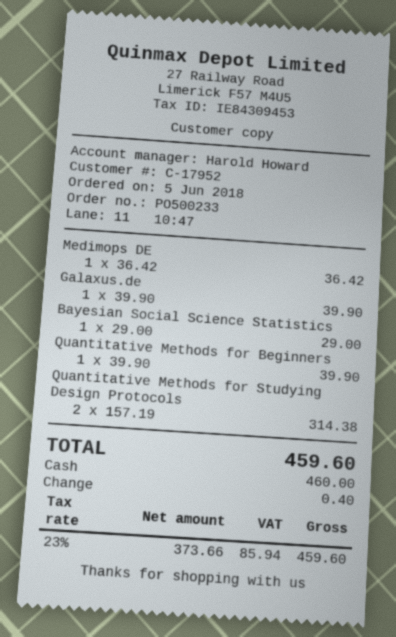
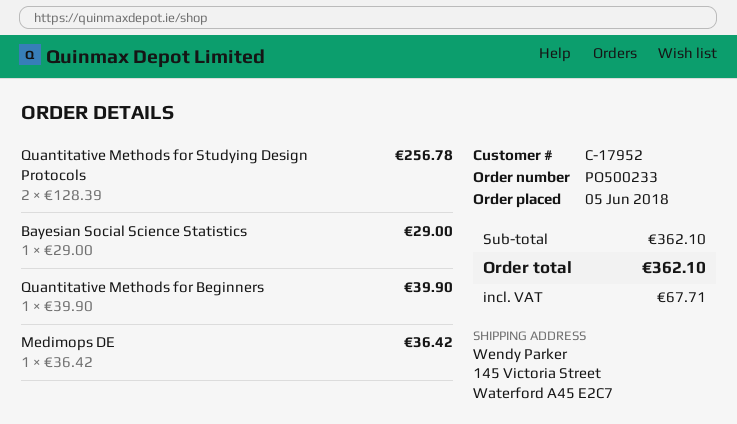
Galaxus.de: 1 x 39.90 = 39.90 -> none
Quantitative Methods for Studying Design Protocols: 2 x 157.19 = 314.38 -> 2 x 128.39 = 256.78
tax: 85.94 -> 67.71
total: 459.60 -> 362.10

